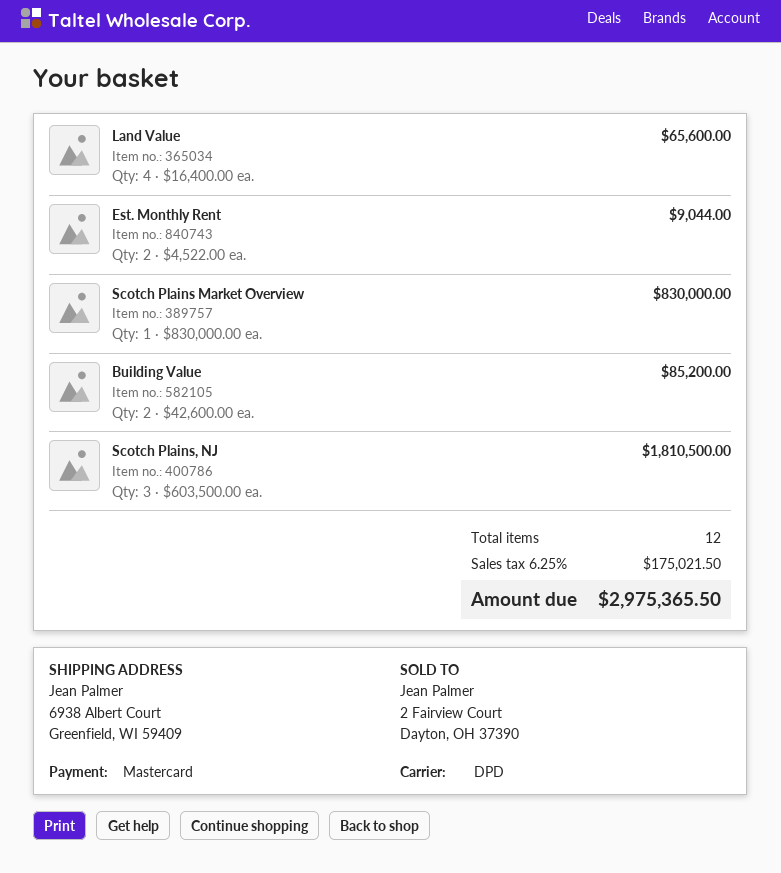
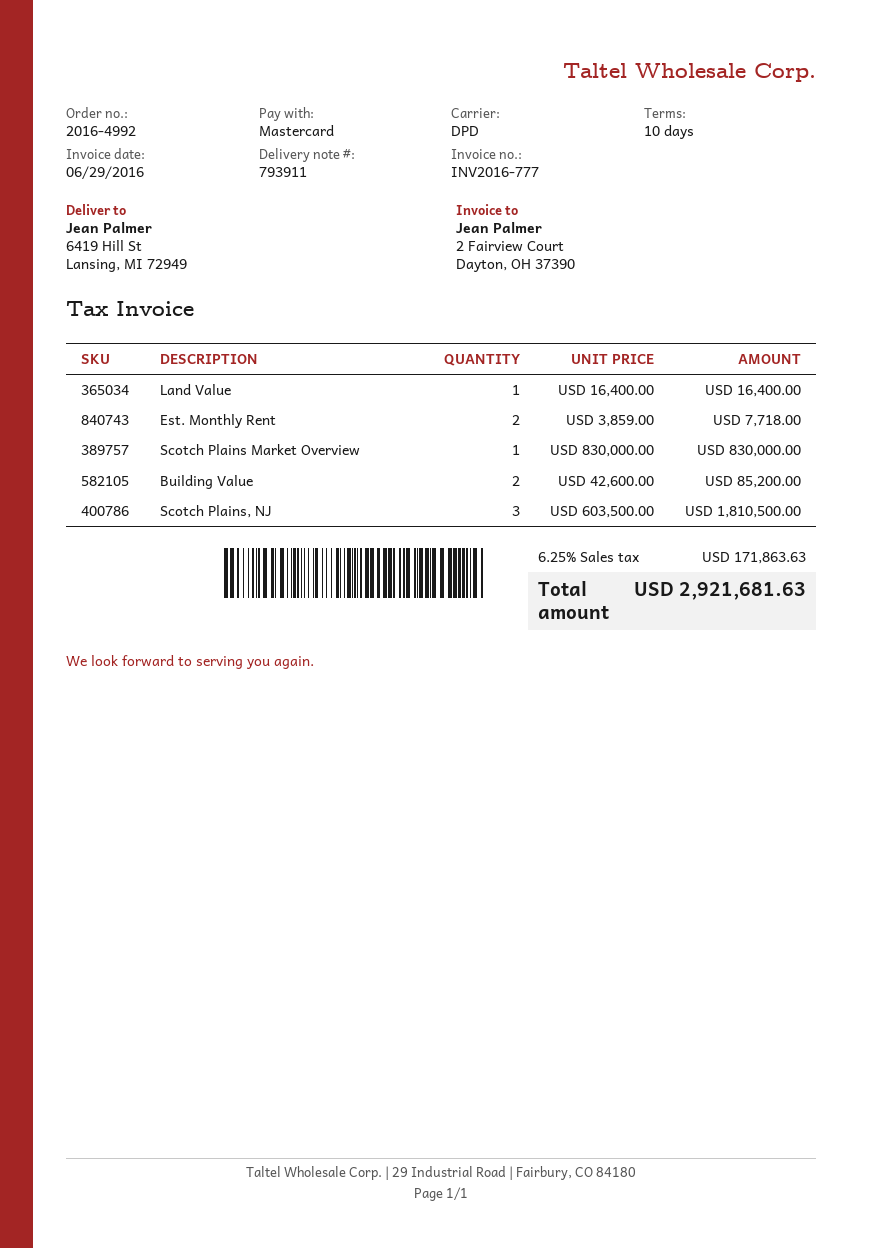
ship to: 6938 Albert Court, Greenfield, WI 59409 -> 6419 Hill St, Lansing, MI 72949
Land Value: 4 x 16400.00 = 65600.00 -> 1 x 16400.00 = 16400.00
Est. Monthly Rent: 2 x 4522.00 = 9044.00 -> 2 x 3859.00 = 7718.00
tax: 6.25% = 175021.50 -> 6.25% = 171863.63
total: 2975365.50 -> 2921681.63

